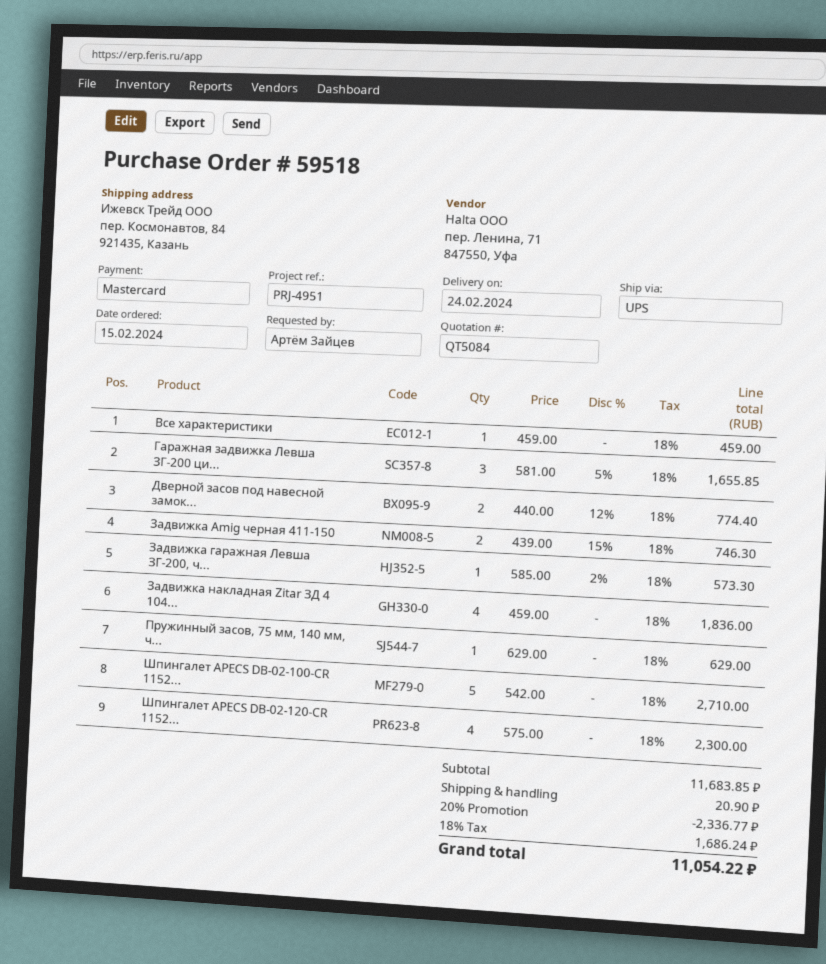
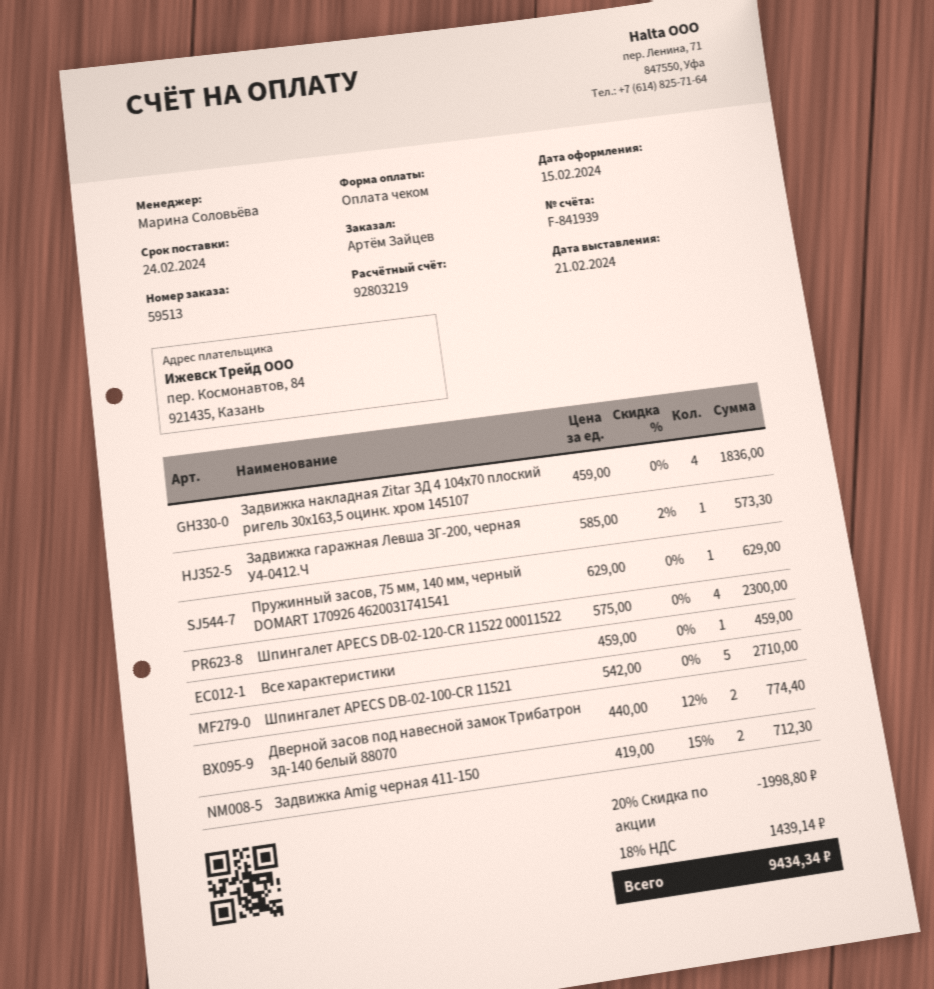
order number: 59518 -> 59513
payment method: Mastercard -> cheque
Гаражная задвижка Левша ЗГ-200 ци...: 3 x 581.00 - 5% = 1655.85 -> none
Задвижка Amig черная 411-150: 2 x 439.00 - 15% = 746.30 -> 2 x 419.00 - 15% = 712.30
discount: 20% = 2336.77 -> 20% = 1998.80
shipping: 20.90 -> none
tax: 18% = 1686.24 -> 18% = 1439.14
total: 11054.22 -> 9434.34

